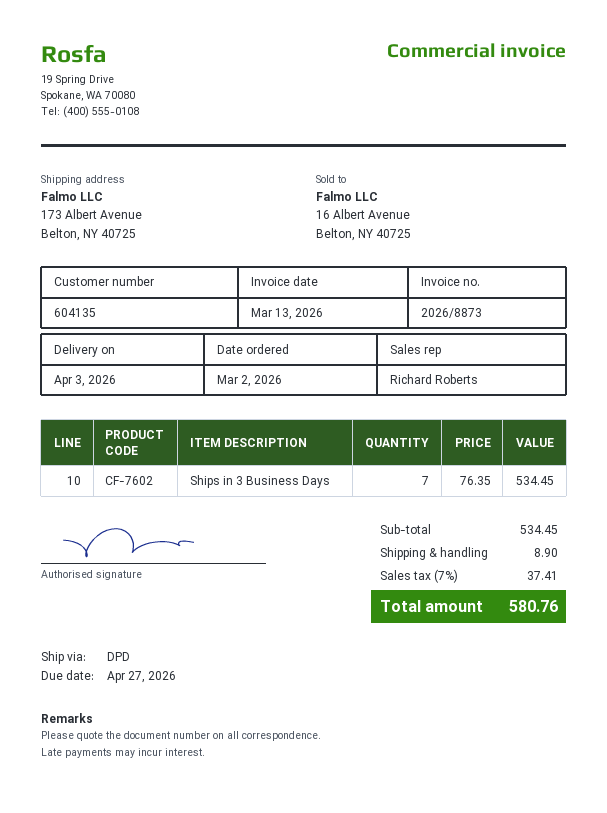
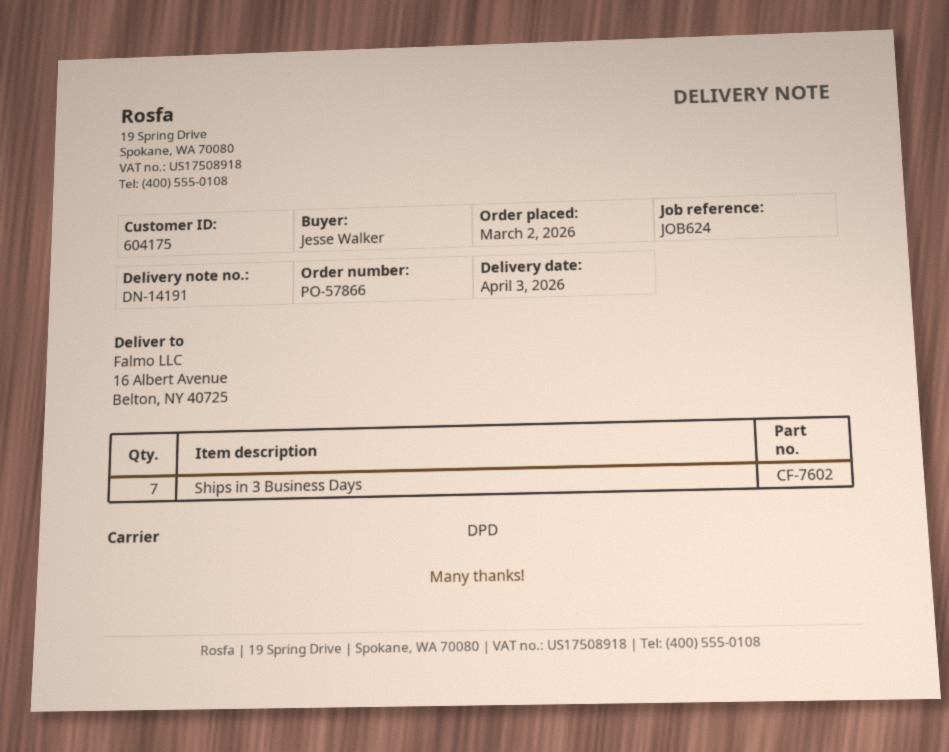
customer number: 604135 -> 604175
ship to: 173 Albert Avenue, Belton, NY 40725 -> 16 Albert Avenue, Belton, NY 40725

